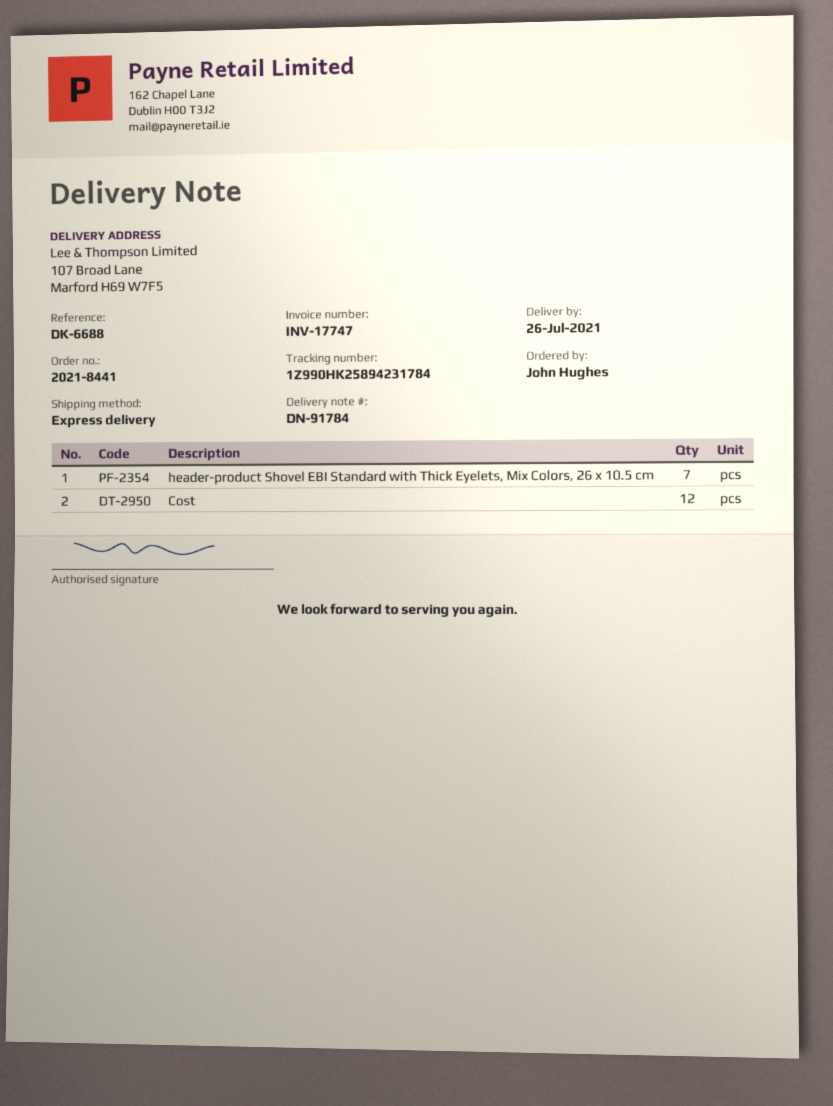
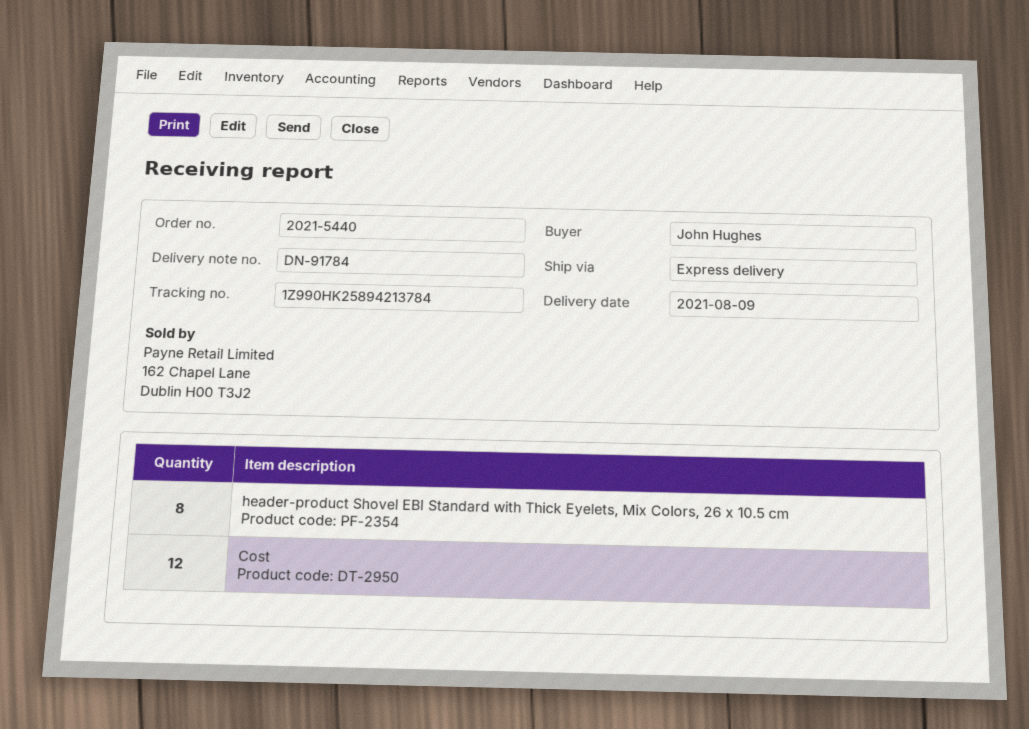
order number: 2021-8441 -> 2021-5440
delivery date: 2021-07-26 -> 2021-08-09
tracking number: 1Z990HK25894231784 -> 1Z990HK25894213784
header-product Shovel EBI Standard with Thick Eyelets, Mix Colors, 26 x 10.5 cm: 7 -> 8

